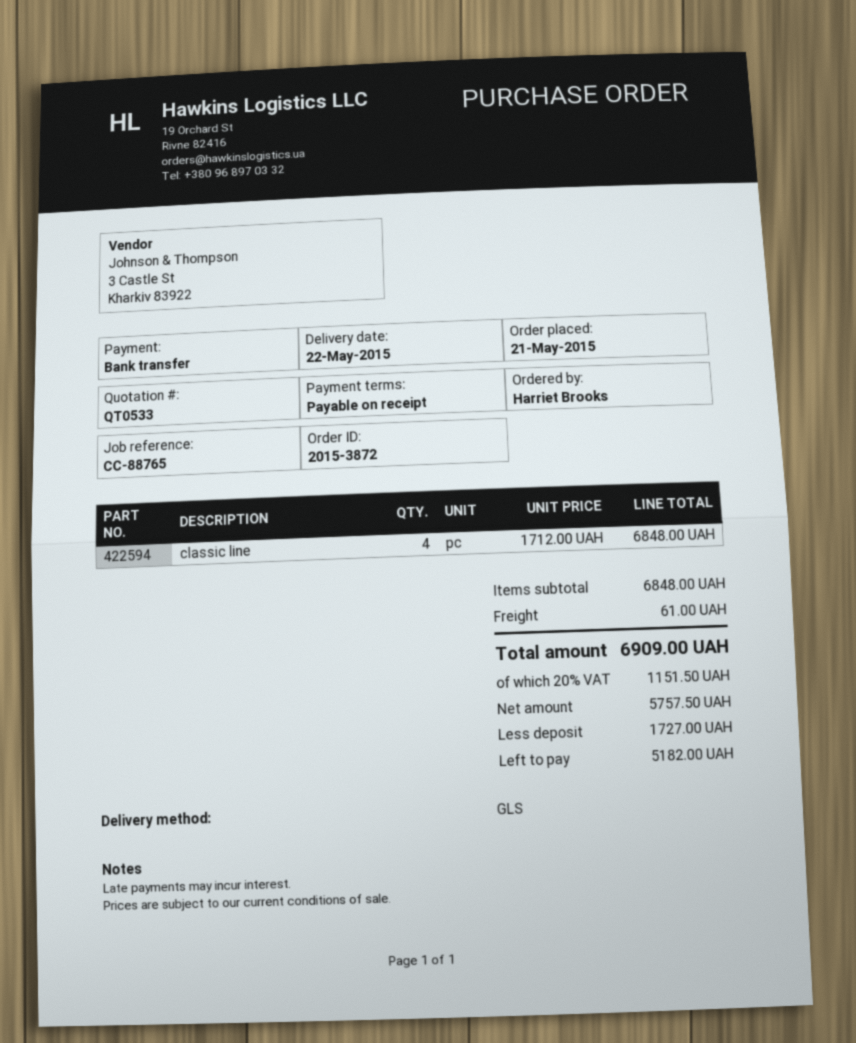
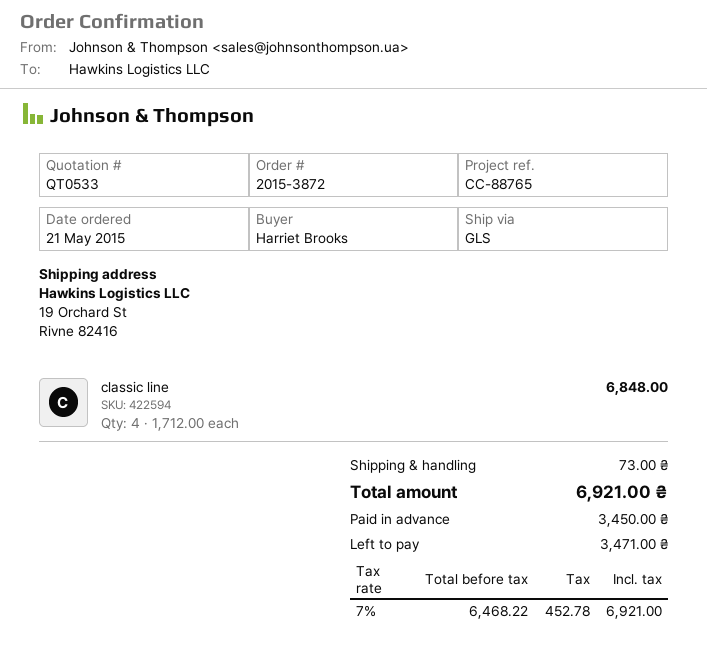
shipping: 61.00 -> 73.00
net: 5757.50 -> 6468.22
tax: 20% = 1151.50 -> 7% = 452.78
total: 6909.00 -> 6921.00
deposit: 1727.00 -> 3450.00
balance: 5182.00 -> 3471.00

